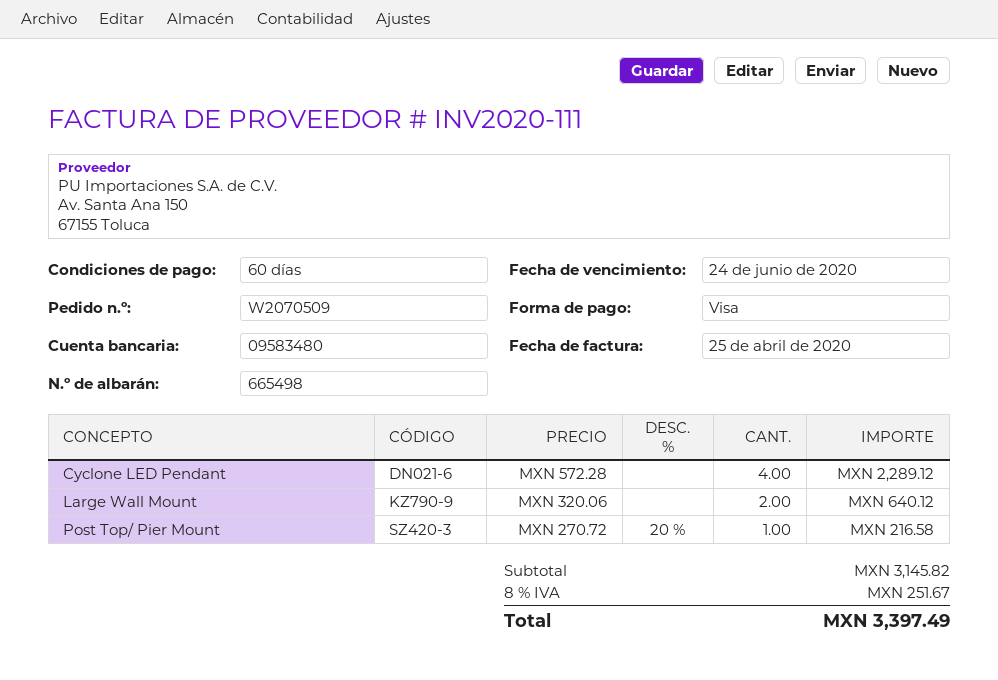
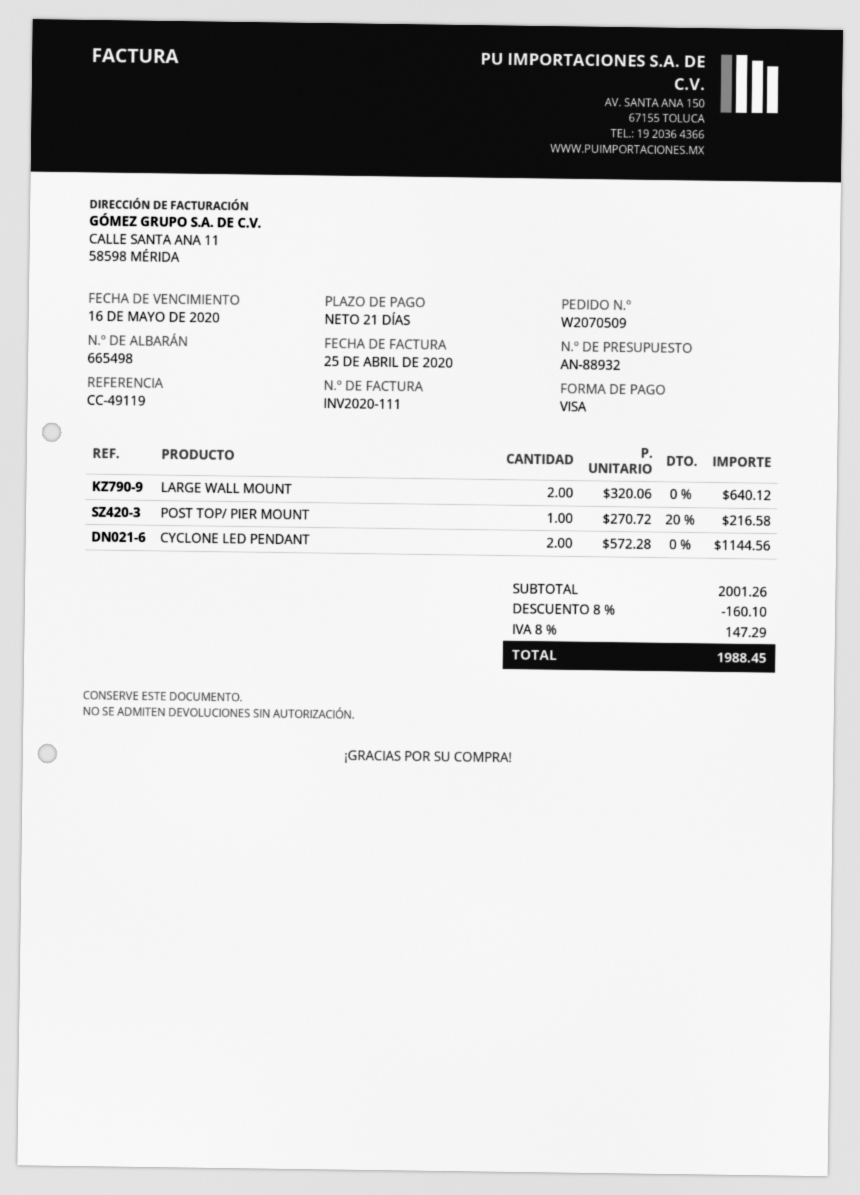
payment terms: 60 days -> 21 days
due date: 2020-06-24 -> 2020-05-16
Cyclone LED Pendant: 4 x 572.28 = 2289.12 -> 2 x 572.28 = 1144.56
subtotal: 3145.82 -> 2001.26
discount: none -> 8% = 160.10
tax: 8% = 251.67 -> 8% = 147.29
total: 3397.49 -> 1988.45

